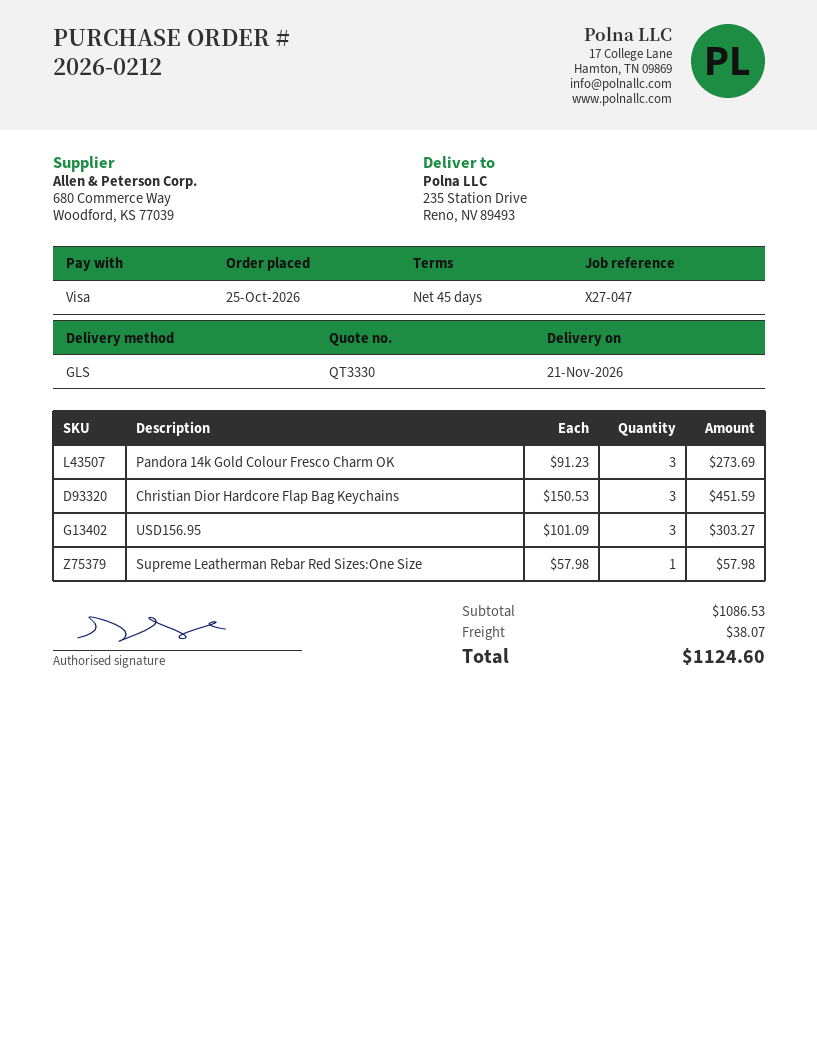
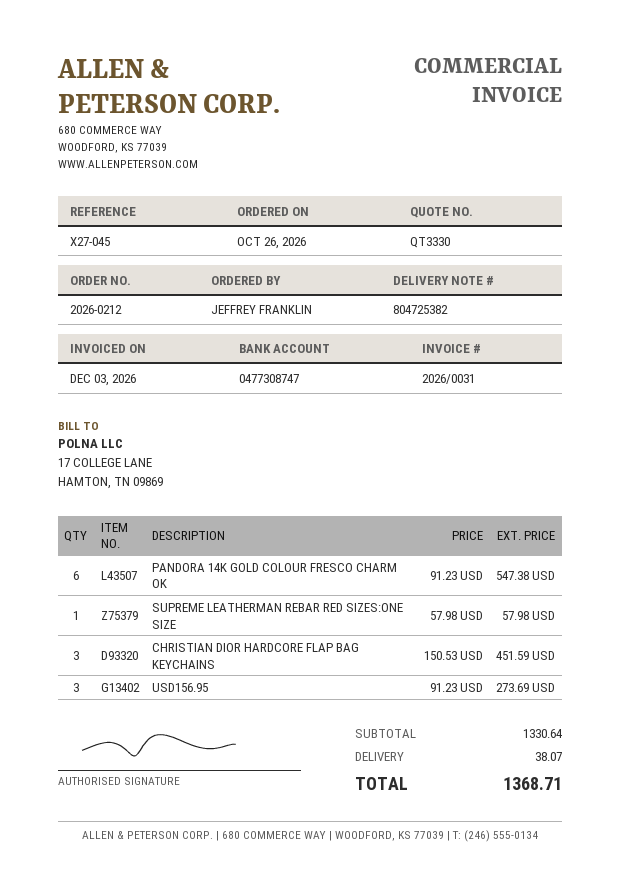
order date: 2026-10-25 -> 2026-10-26
reference: X27-047 -> X27-045
Pandora 14k Gold Colour Fresco Charm OK: 3 x 91.23 = 273.69 -> 6 x 91.23 = 547.38
USD156.95: 3 x 101.09 = 303.27 -> 3 x 91.23 = 273.69
subtotal: 1086.53 -> 1330.64
total: 1124.60 -> 1368.71

